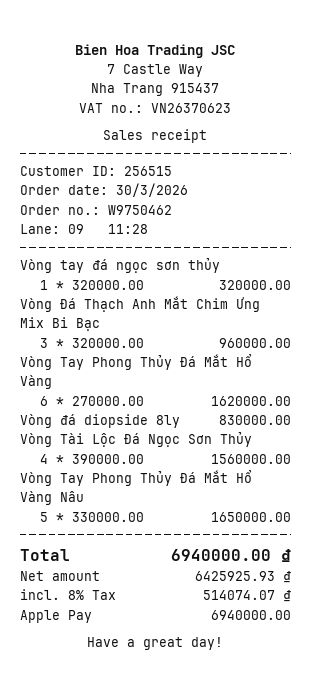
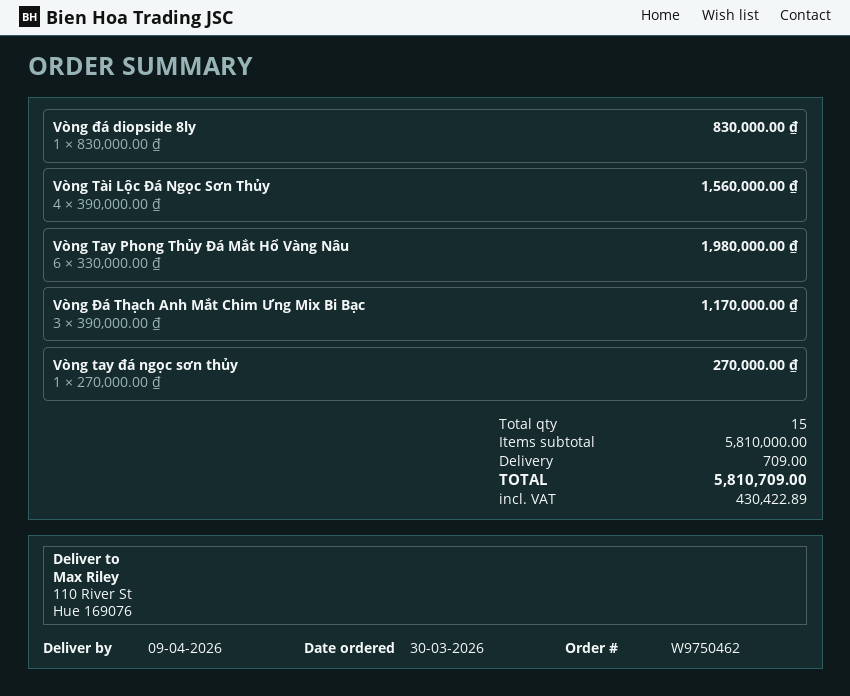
Vòng tay đá ngọc sơn thủy: 1 x 320000.00 = 320000.00 -> 1 x 270000.00 = 270000.00
Vòng Đá Thạch Anh Mắt Chim Ưng Mix Bi Bạc: 3 x 320000.00 = 960000.00 -> 3 x 390000.00 = 1170000.00
Vòng Tay Phong Thủy Đá Mắt Hổ Vàng: 6 x 270000.00 = 1620000.00 -> none
Vòng Tay Phong Thủy Đá Mắt Hổ Vàng Nâu: 5 x 330000.00 = 1650000.00 -> 6 x 330000.00 = 1980000.00
shipping: none -> 709.00
tax: 514074.07 -> 430422.89
total: 6940000.00 -> 5810709.00

